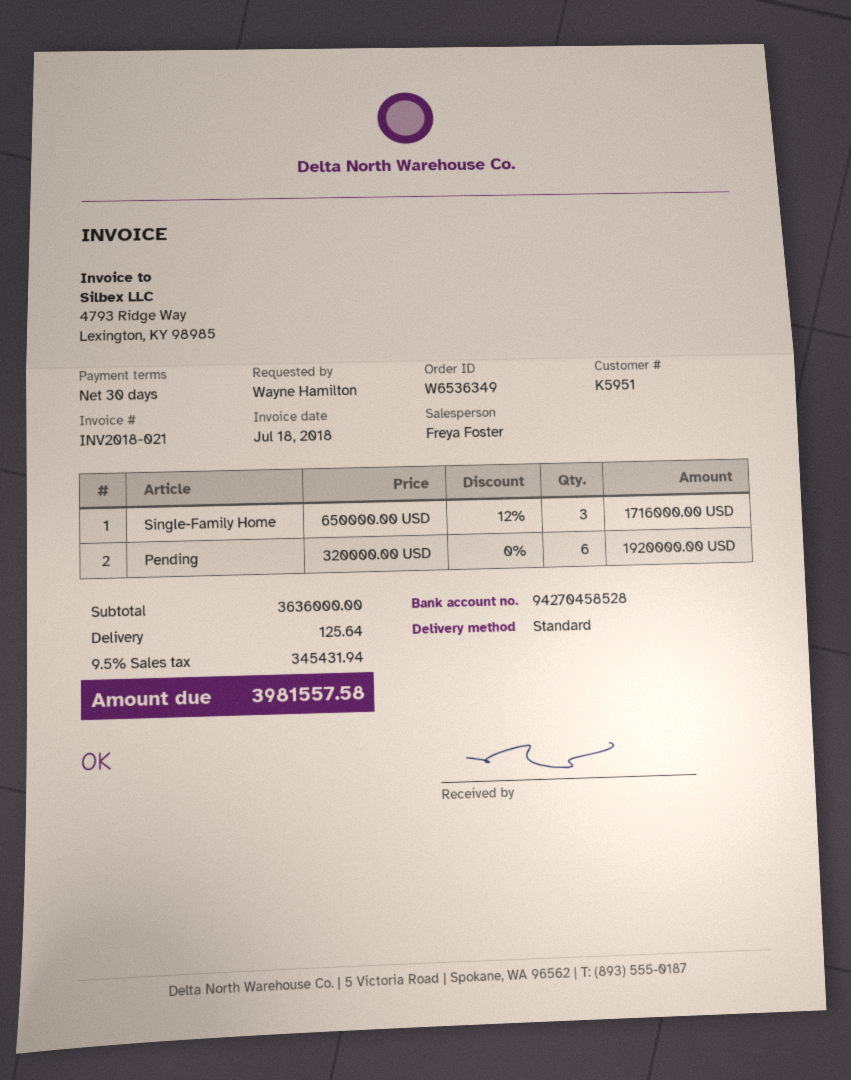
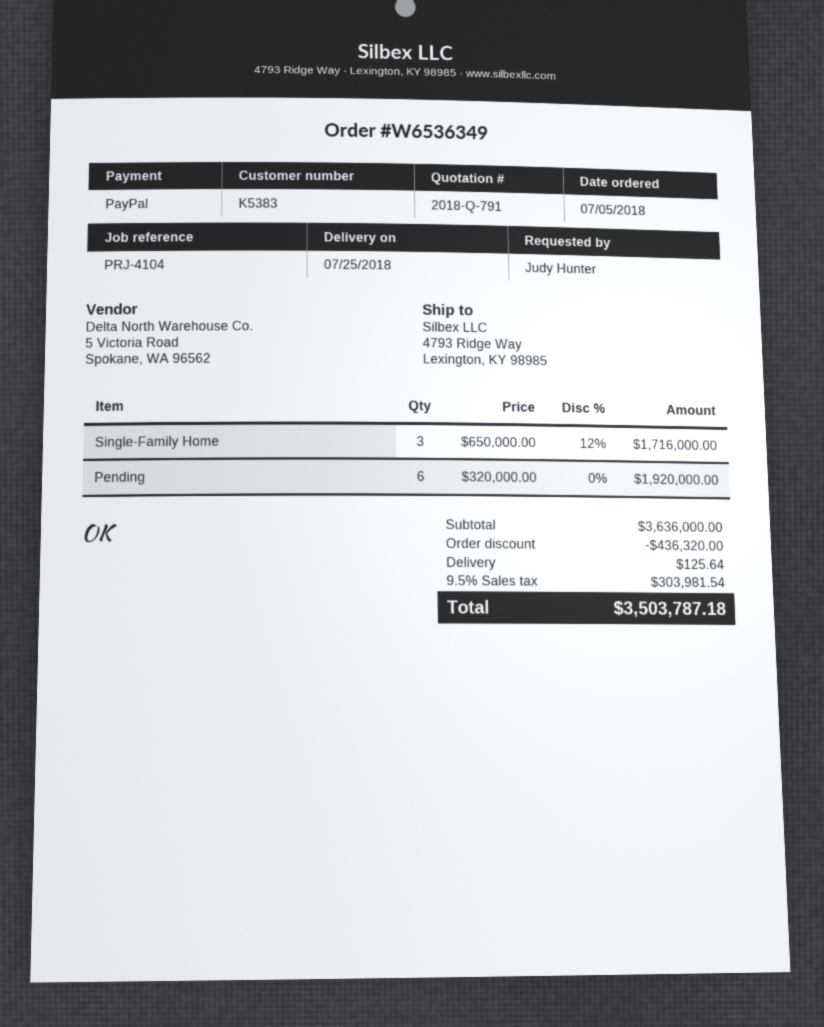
customer number: K5951 -> K5383
ordered by: Wayne Hamilton -> Judy Hunter
discount: none -> 436320.00
tax: 9.5% = 345431.94 -> 9.5% = 303981.54
total: 3981557.58 -> 3503787.18

